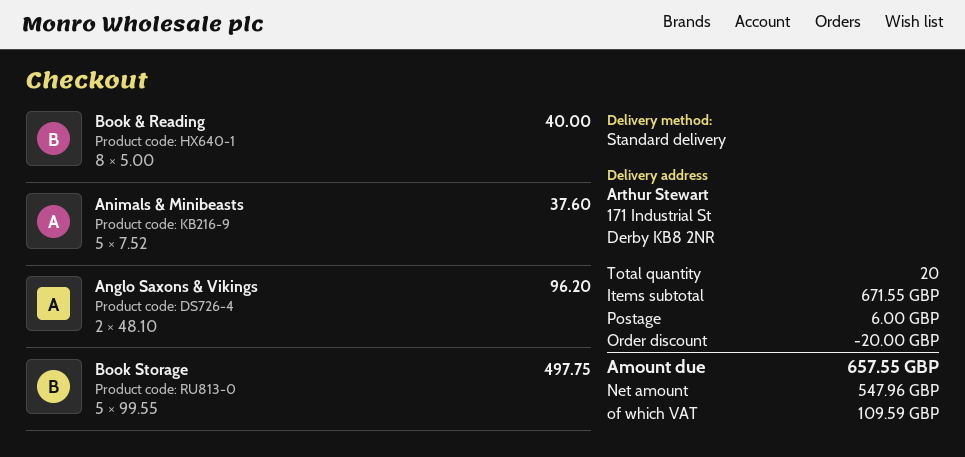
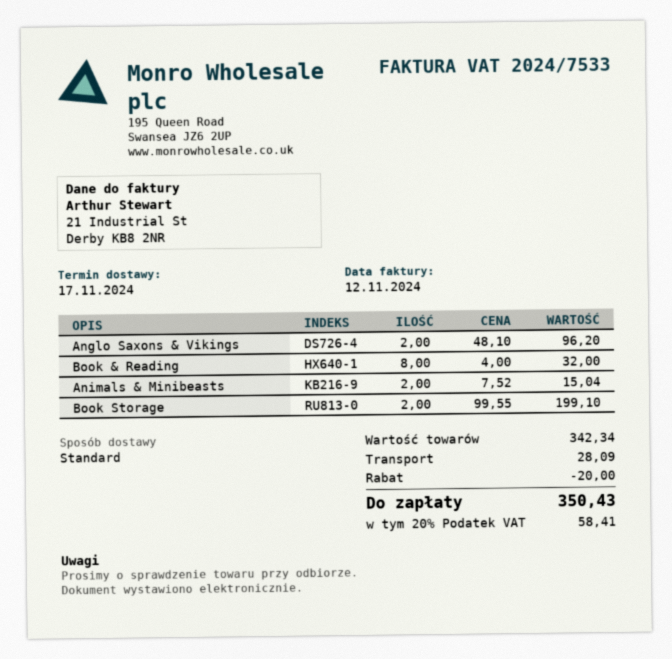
Book & Reading: 8 x 5.00 = 40.00 -> 8 x 4.00 = 32.00
Animals & Minibeasts: 5 x 7.52 = 37.60 -> 2 x 7.52 = 15.04
Book Storage: 5 x 99.55 = 497.75 -> 2 x 99.55 = 199.10
subtotal: 671.55 -> 342.34
shipping: 6.00 -> 28.09
tax: 109.59 -> 58.41
total: 657.55 -> 350.43

